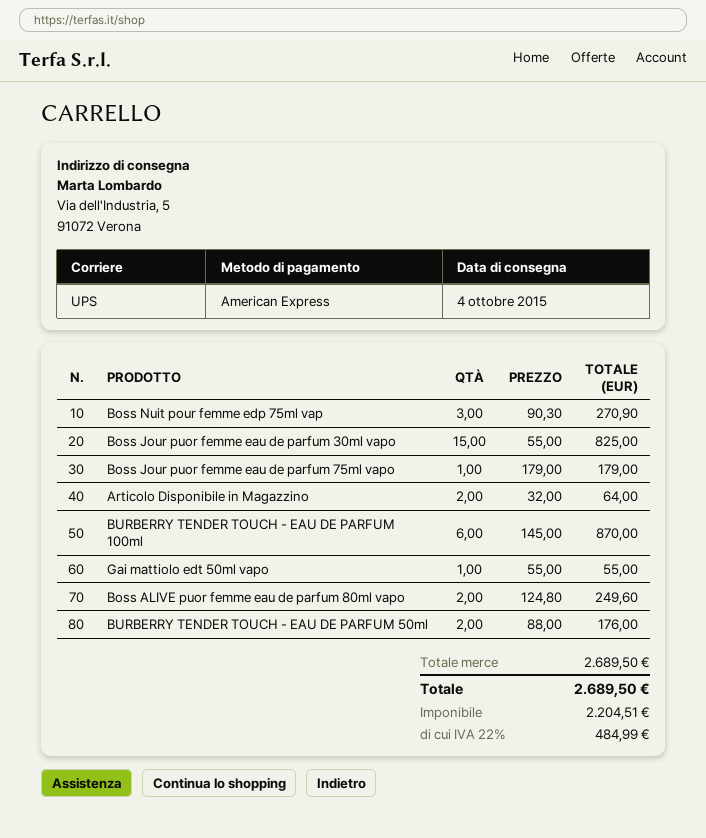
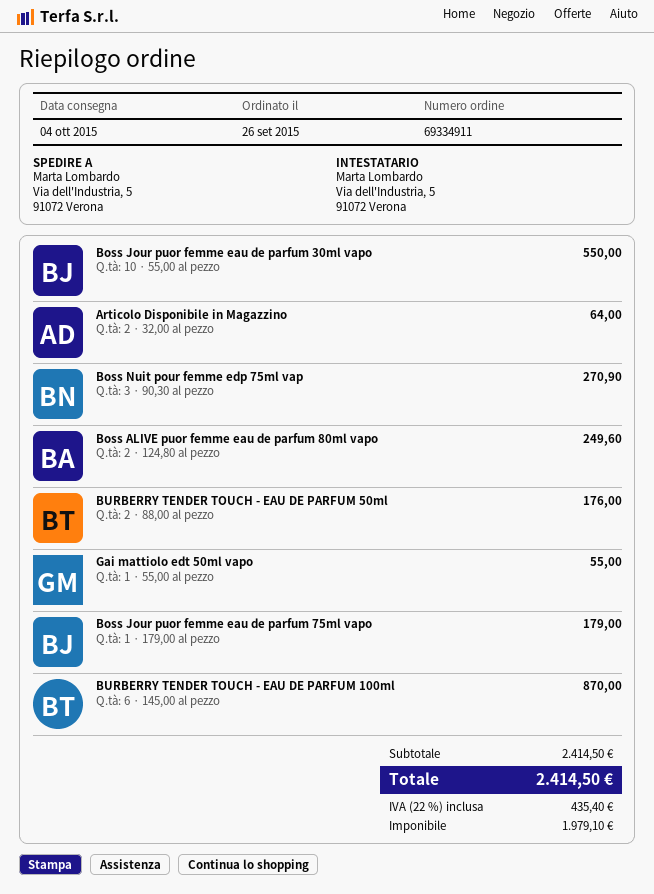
Boss Jour puor femme eau de parfum 30ml vapo: 15 x 55.00 = 825.00 -> 10 x 55.00 = 550.00
subtotal: 2689.50 -> 2414.50
net: 2204.51 -> 1979.10
tax: 22% = 484.99 -> 22% = 435.40
total: 2689.50 -> 2414.50

